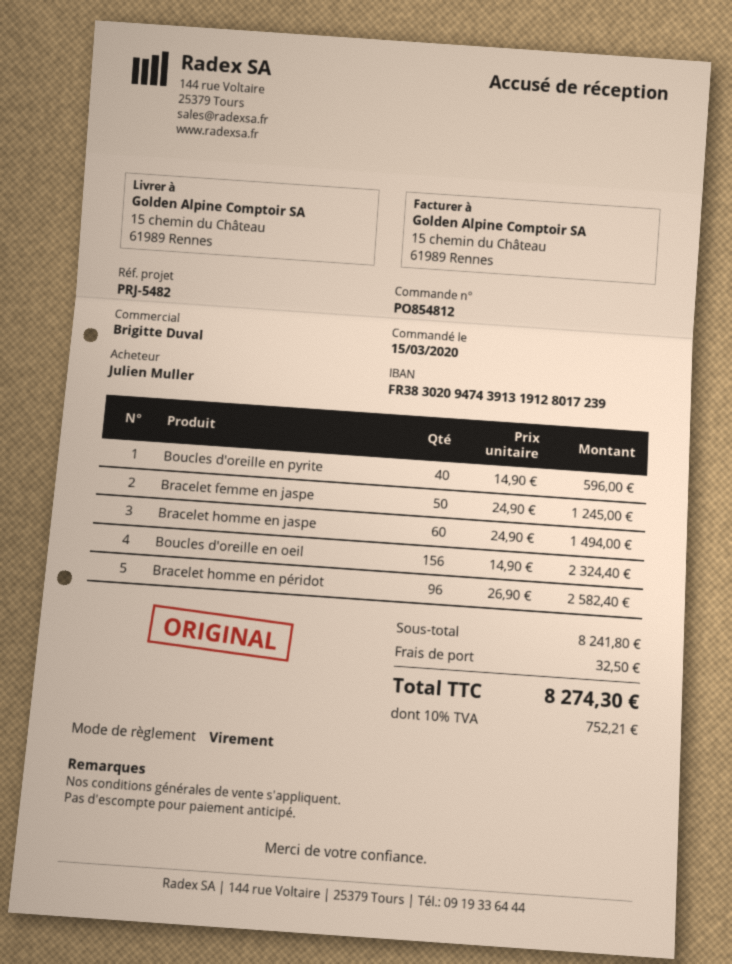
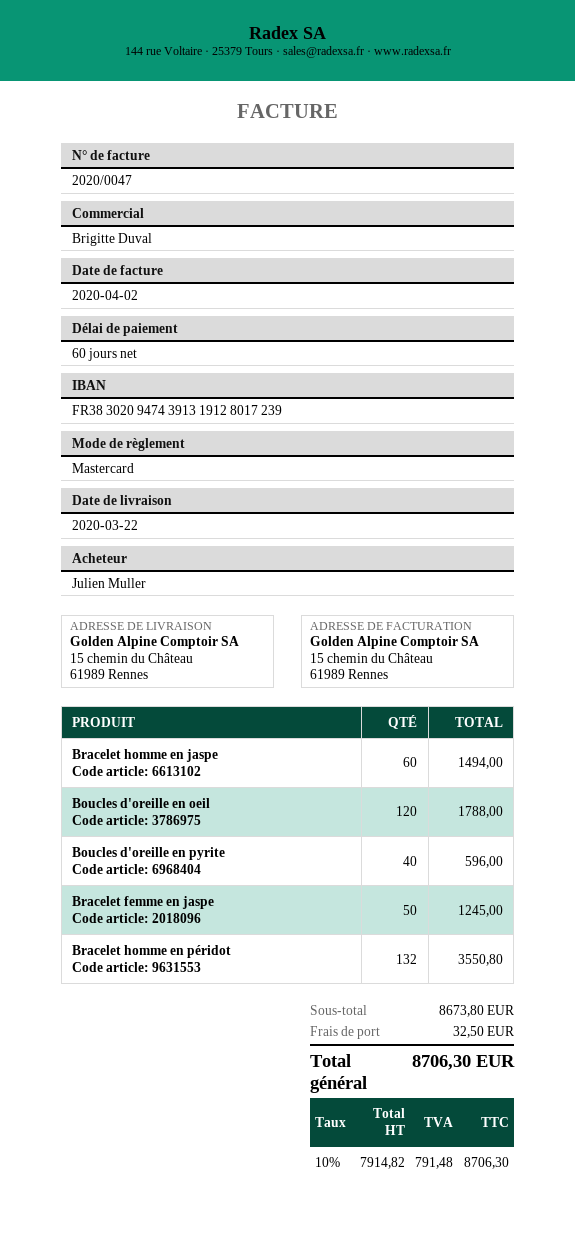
payment method: bank transfer -> Mastercard
Boucles d'oreille en oeil: 156 for 2324.40 -> 120 for 1788.00
Bracelet homme en péridot: 96 for 2582.40 -> 132 for 3550.80
subtotal: 8241.80 -> 8673.80
tax: 10% = 752.21 -> 10% = 791.48
total: 8274.30 -> 8706.30

